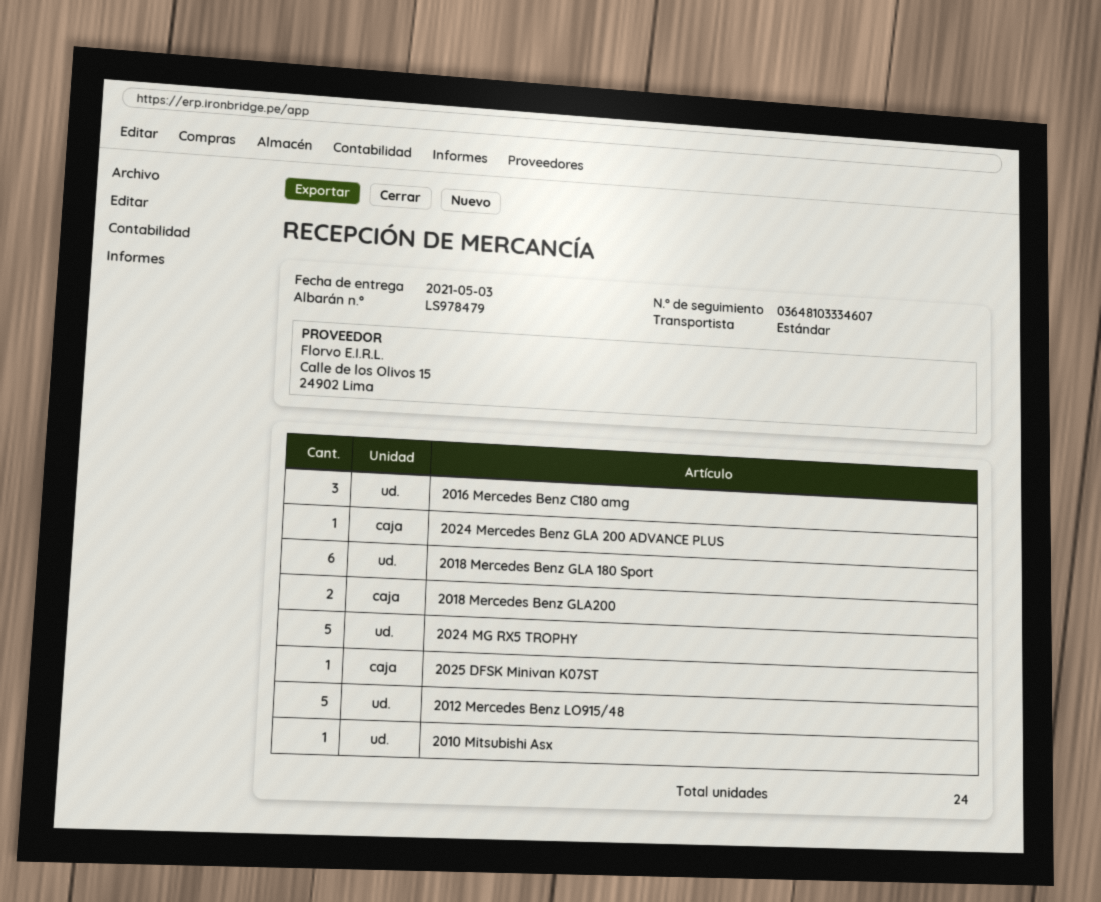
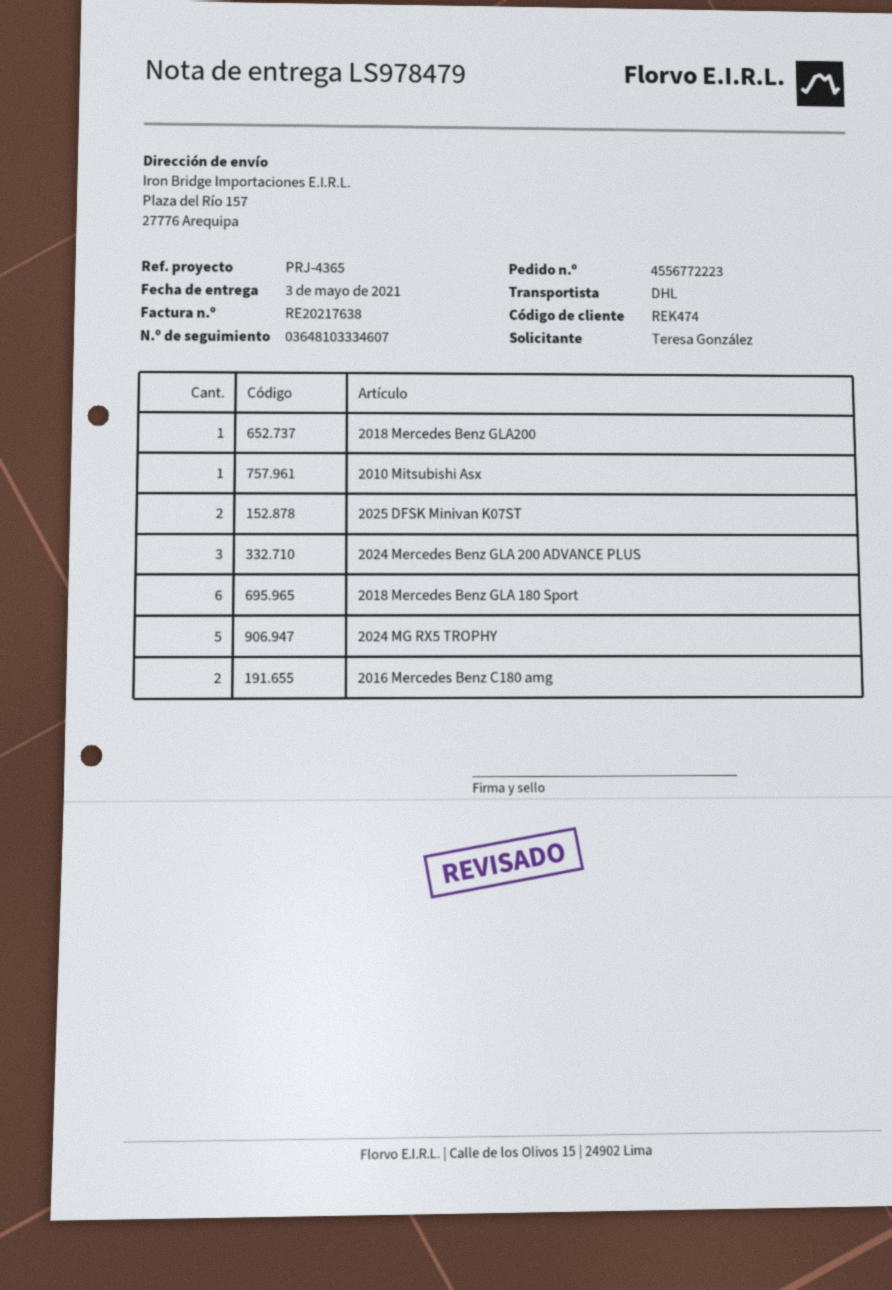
shipping method: standard -> DHL
2016 Mercedes Benz C180 amg: 3 -> 2
2024 Mercedes Benz GLA 200 ADVANCE PLUS: 1 -> 3
2018 Mercedes Benz GLA200: 2 -> 1
2025 DFSK Minivan K07ST: 1 -> 2
2012 Mercedes Benz LO915/48: 5 -> none

